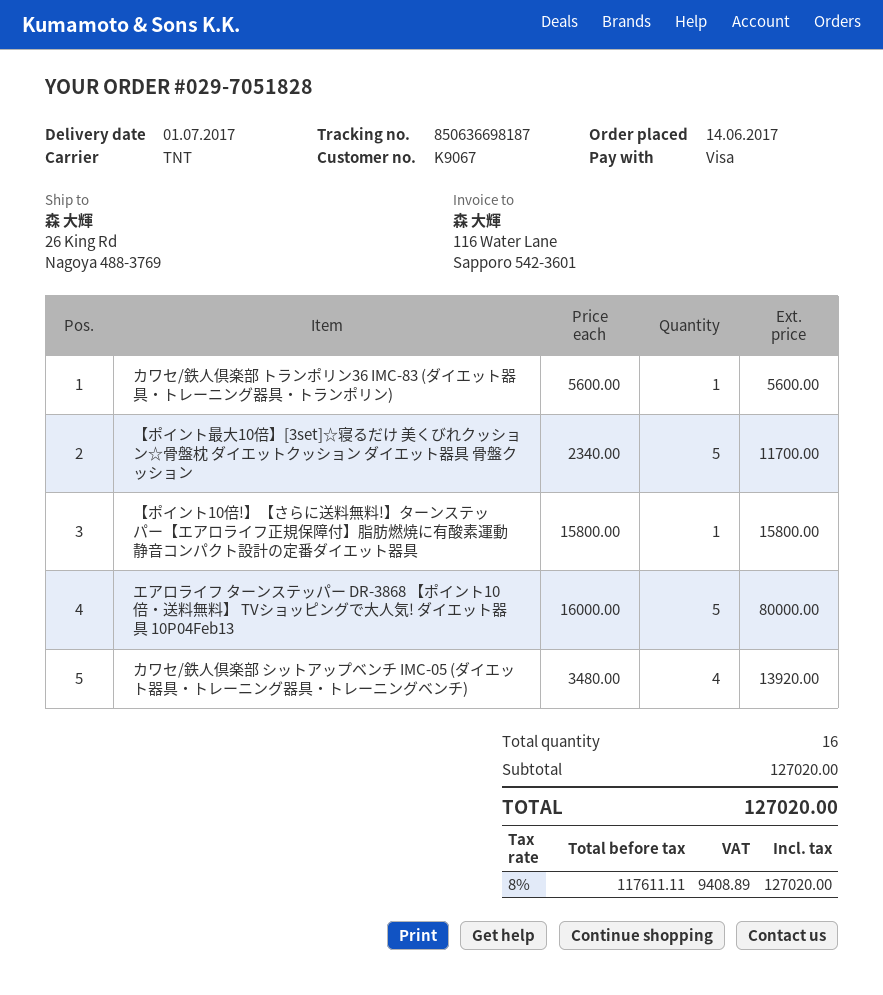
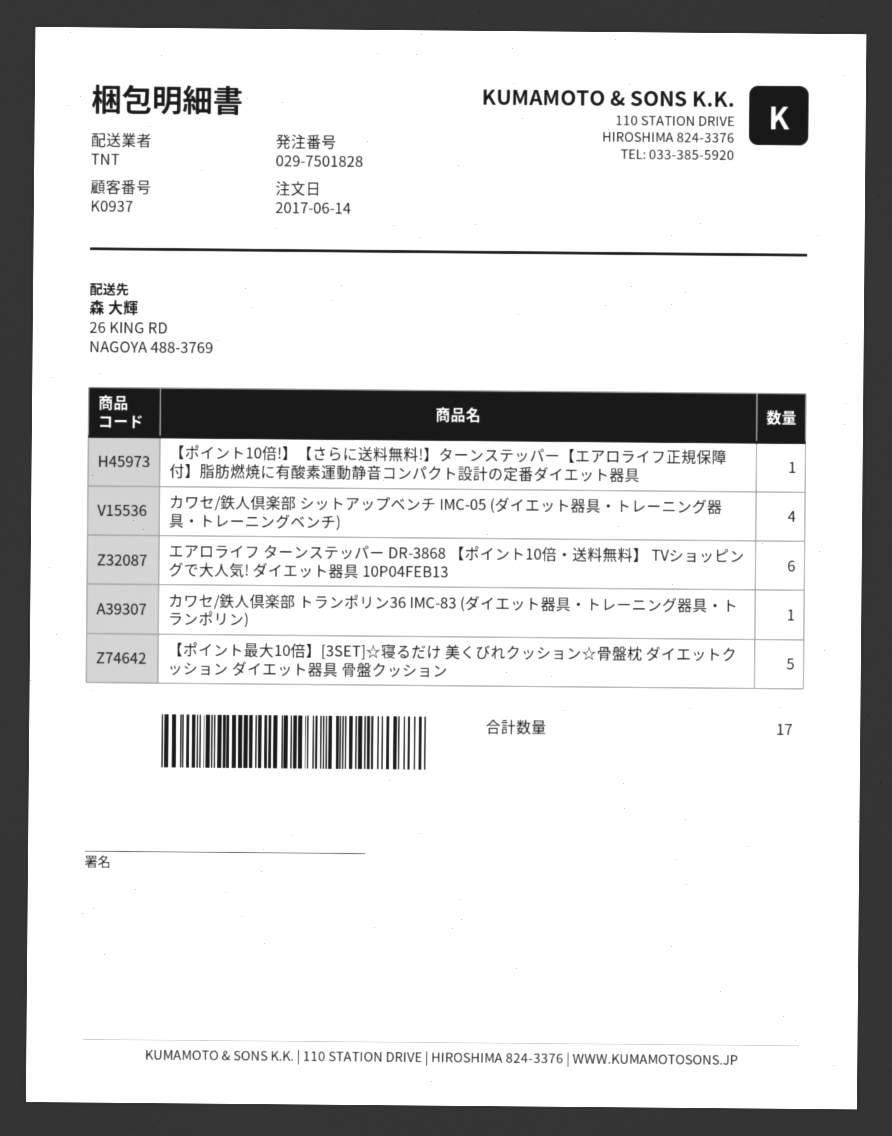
order number: 029-7051828 -> 029-7501828
customer number: K9067 -> K0937
エアロライフ ターンステッパー DR-3868 【ポイント10倍・送料無料】 TVショッピングで大人気! ダイエット器具 10P04Feb13: 5 -> 6
total quantity: 16 -> 17

